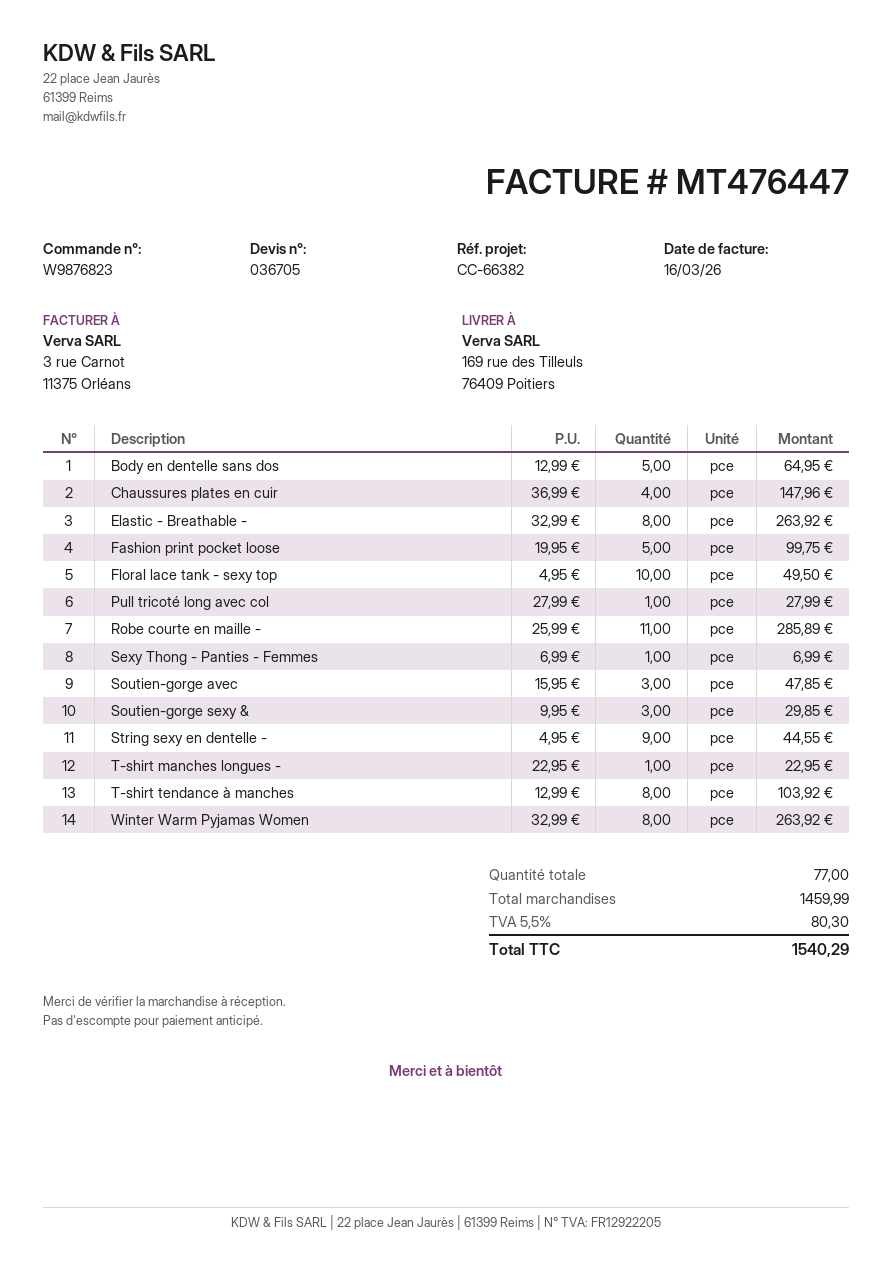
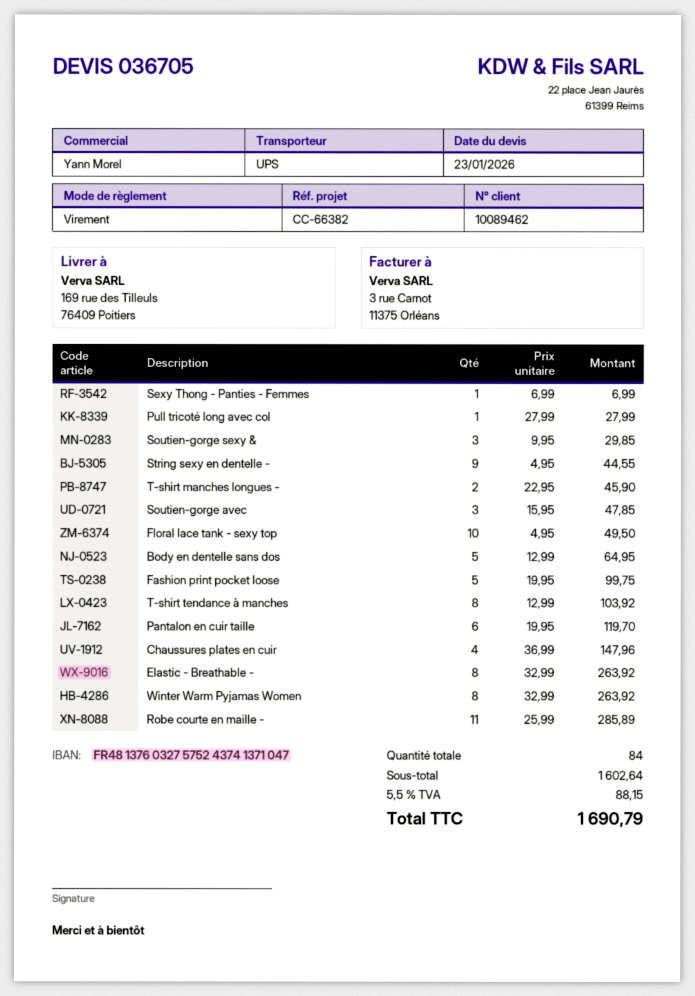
T-shirt manches longues -: 1 x 22.95 = 22.95 -> 2 x 22.95 = 45.90
Pantalon en cuir taille: none -> 6 x 19.95 = 119.70
total quantity: 77 -> 84
subtotal: 1459.99 -> 1602.64
tax: 5.5% = 80.30 -> 5.5% = 88.15
total: 1540.29 -> 1690.79

